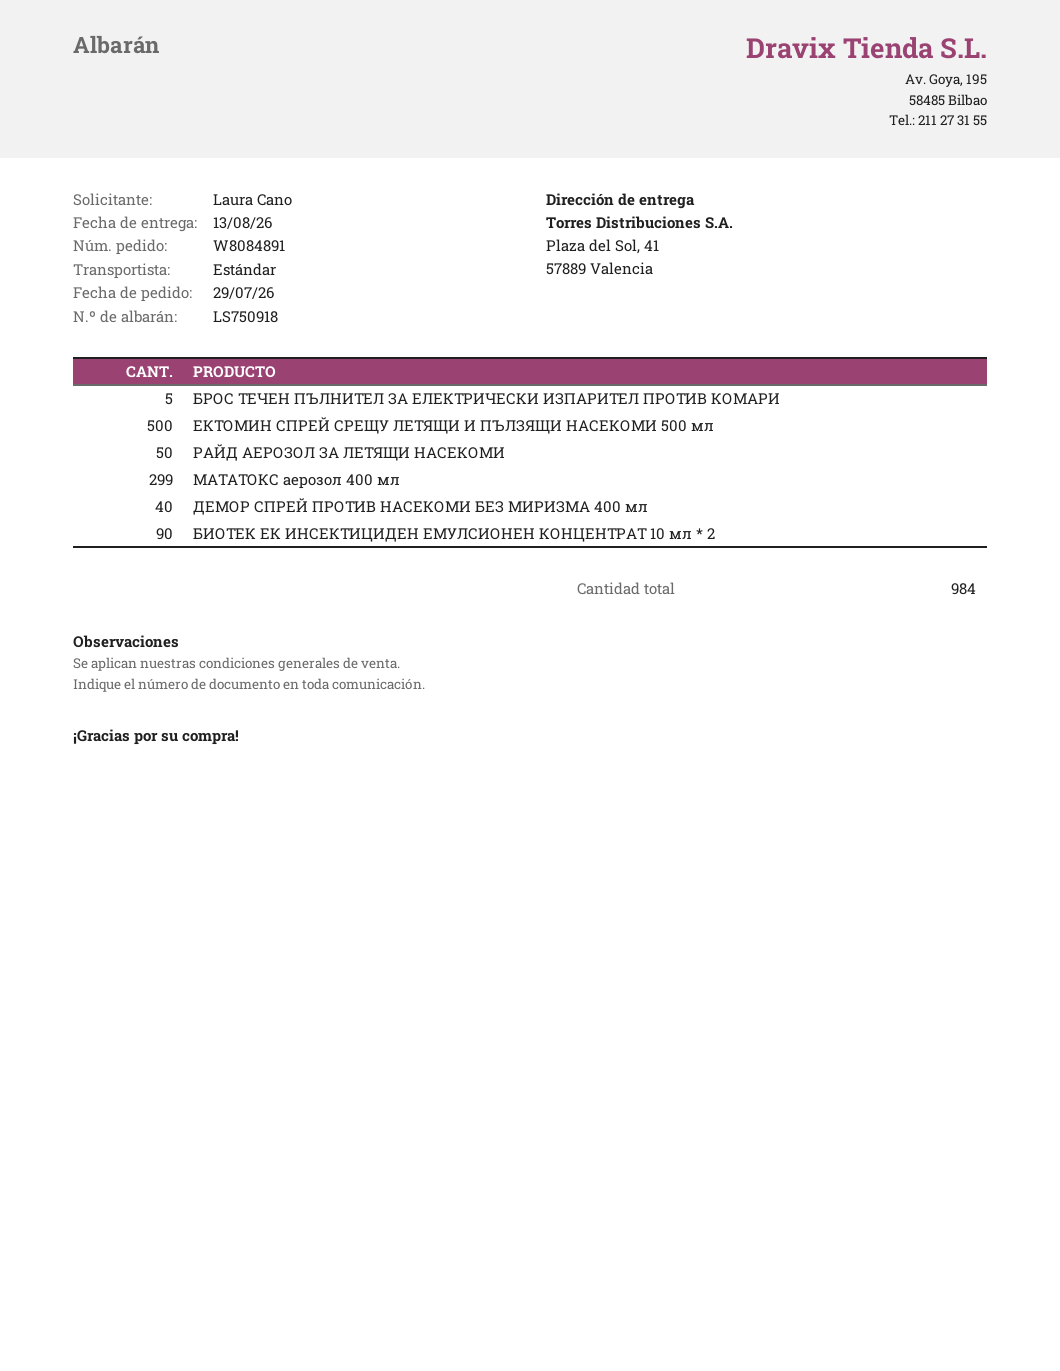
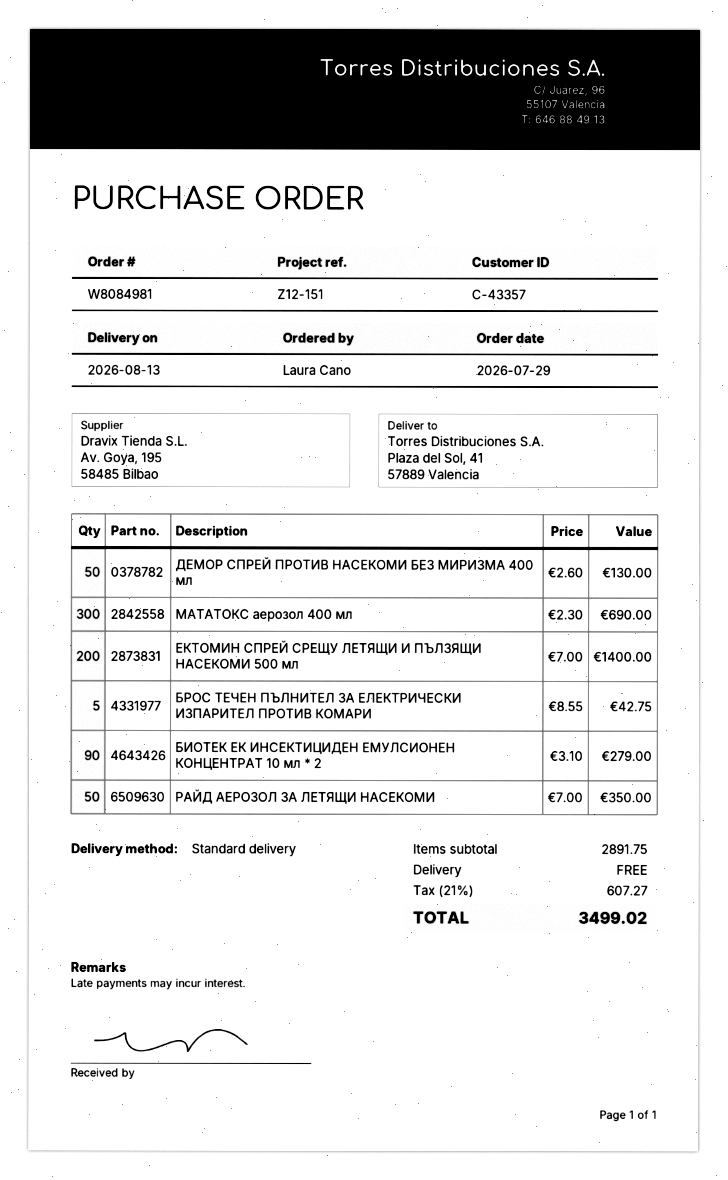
order number: W8084891 -> W8084981
ЕКТОМИН СПРЕЙ СРЕЩУ ЛЕТЯЩИ И ПЪЛЗЯЩИ НАСЕКОМИ 500 мл: 500 -> 200
МАТАТОКС аерозол 400 мл: 299 -> 300
ДЕМОР СПРЕЙ ПРОТИВ НАСЕКОМИ БЕЗ МИРИЗМА 400 мл: 40 -> 50

